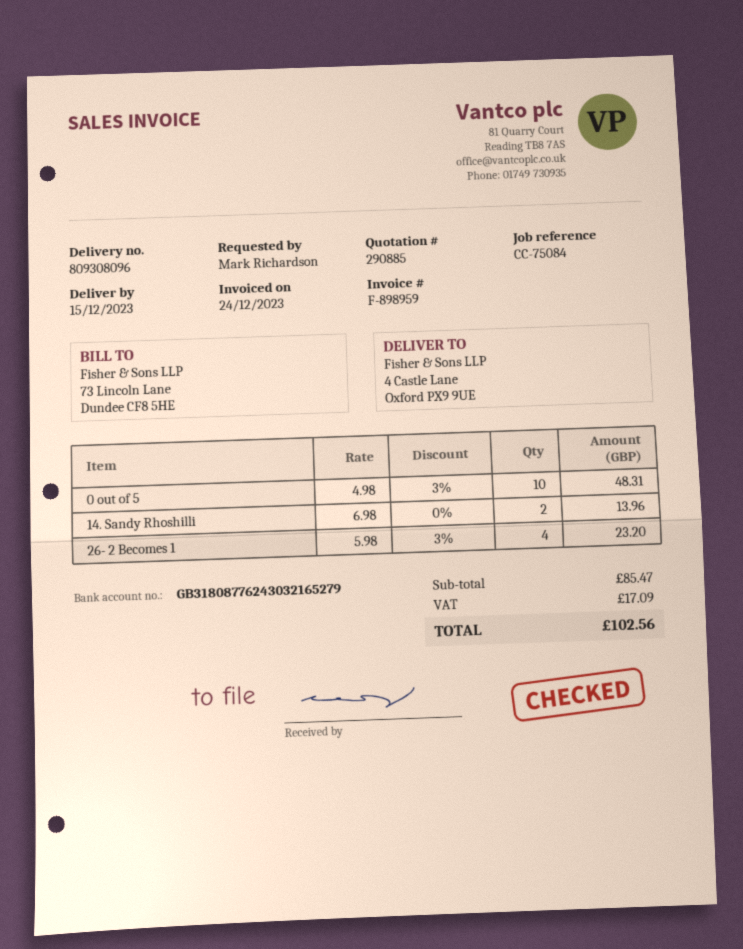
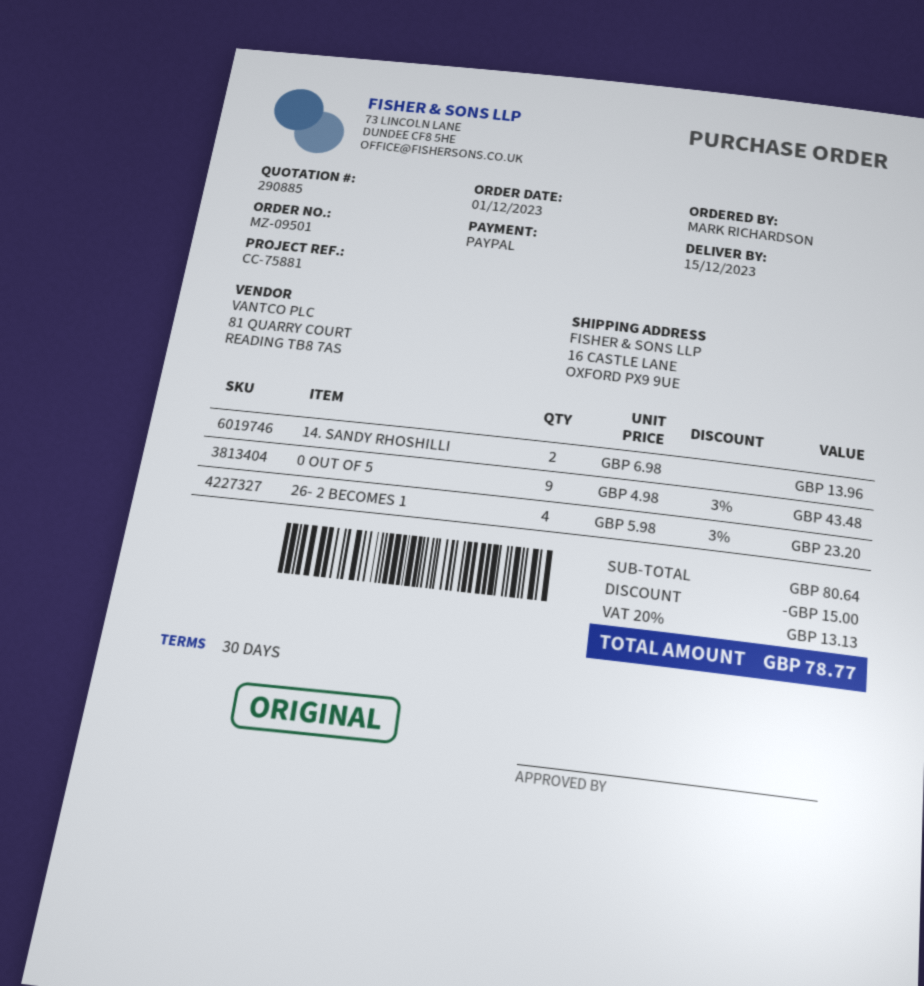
reference: CC-75084 -> CC-75881
ship to: 4 Castle Lane, Oxford PX9 9UE -> 16 CASTLE LANE, OXFORD PX9 9UE
0 out of 5: 10 x 4.98 - 3% = 48.31 -> 9 x 4.98 - 3% = 43.48
subtotal: 85.47 -> 80.64
discount: none -> 15.00
tax: 17.09 -> 13.13
total: 102.56 -> 78.77

